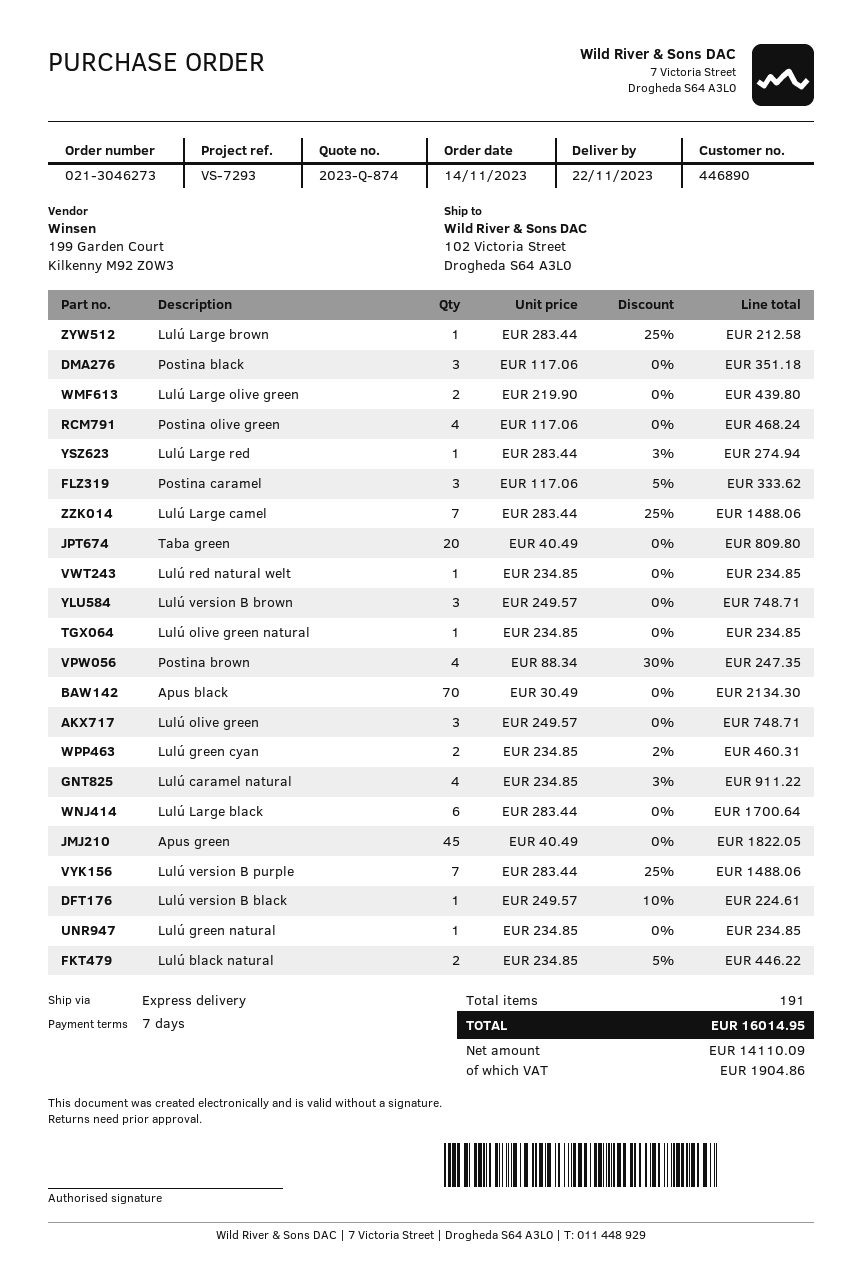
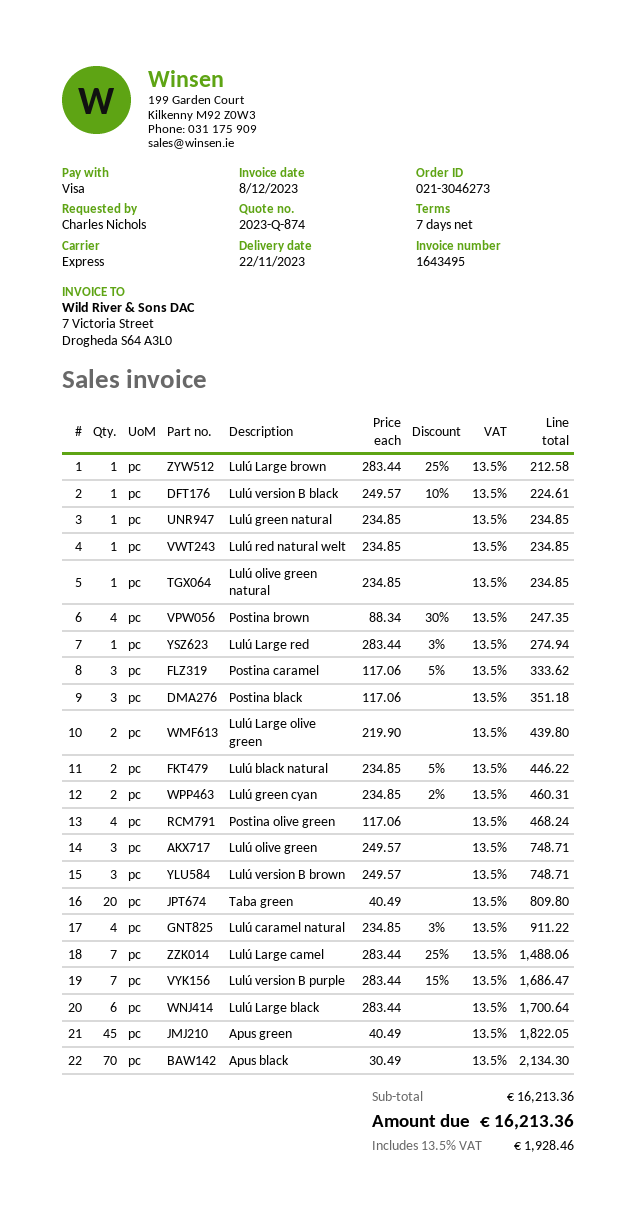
Lulú version B purple: 7 x 283.44 - 25% = 1488.06 -> 7 x 283.44 - 15% = 1686.47
tax: 1904.86 -> 1928.46
total: 16014.95 -> 16213.36

